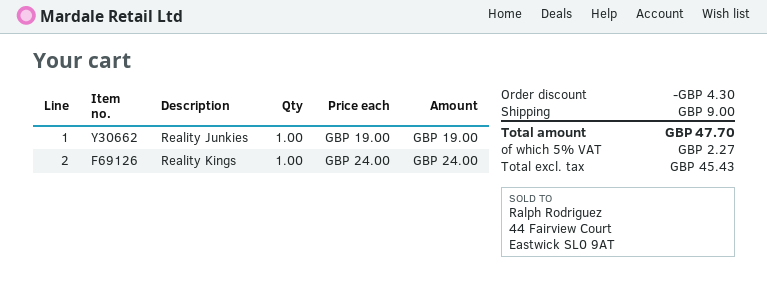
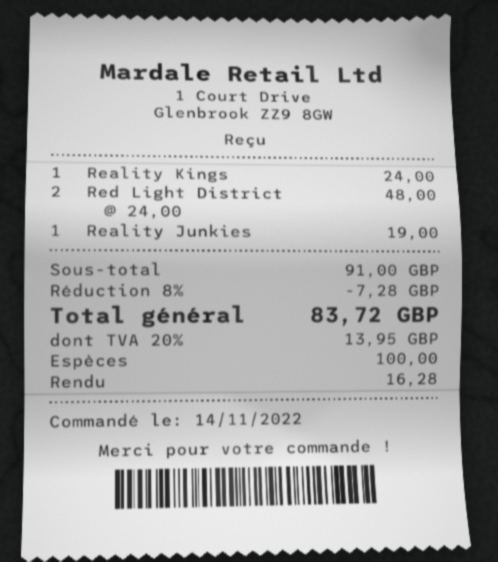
Red Light District: none -> 2 x 24.00 = 48.00
discount: 4.30 -> 7.28
shipping: 9.00 -> none
tax: 5% = 2.27 -> 20% = 13.95
total: 47.70 -> 83.72

